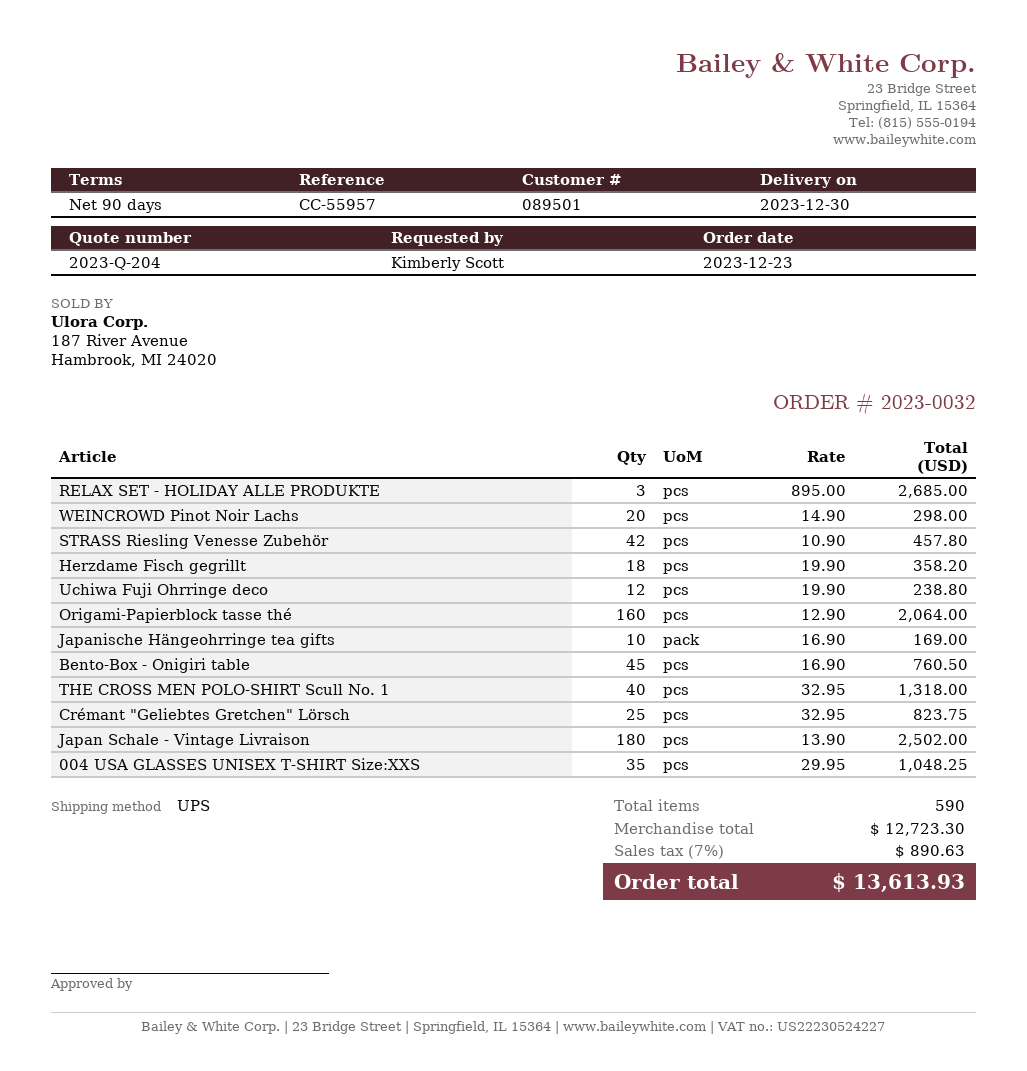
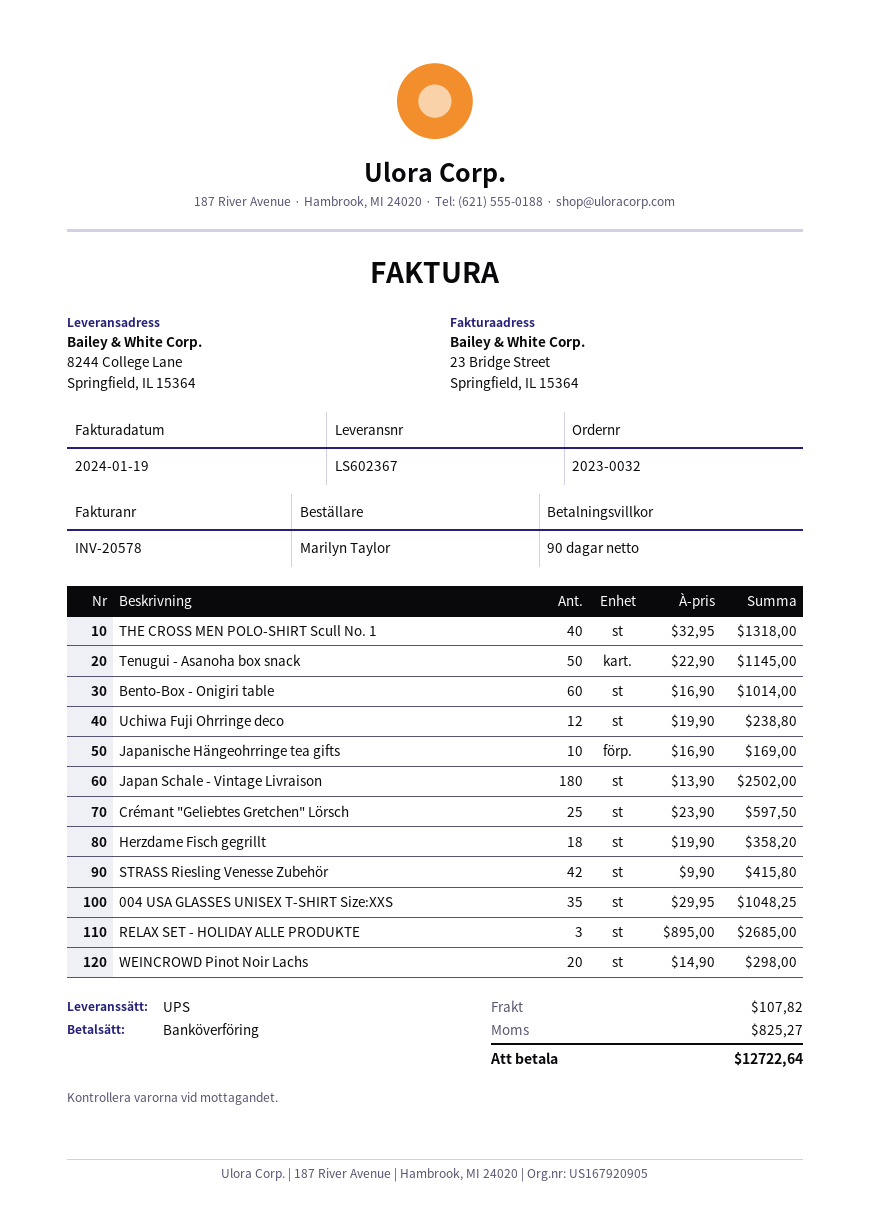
ordered by: Kimberly Scott -> Marilyn Taylor
STRASS Riesling Venesse Zubehör: 42 x 10.90 = 457.80 -> 42 x 9.90 = 415.80
Origami-Papierblock tasse thé: 160 x 12.90 = 2064.00 -> none
Bento-Box - Onigiri table: 45 x 16.90 = 760.50 -> 60 x 16.90 = 1014.00
Crémant "Geliebtes Gretchen" Lörsch: 25 x 32.95 = 823.75 -> 25 x 23.90 = 597.50
Tenugui - Asanoha box snack: none -> 50 x 22.90 = 1145.00
shipping: none -> 107.82
tax: 890.63 -> 825.27
total: 13613.93 -> 12722.64

